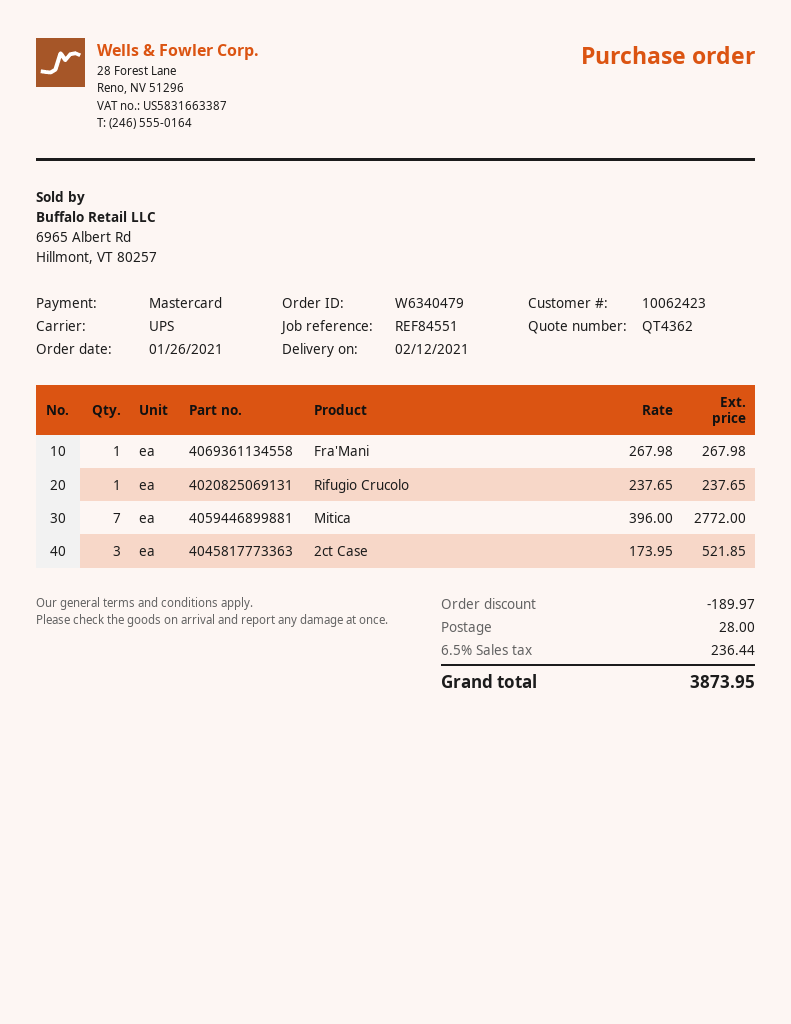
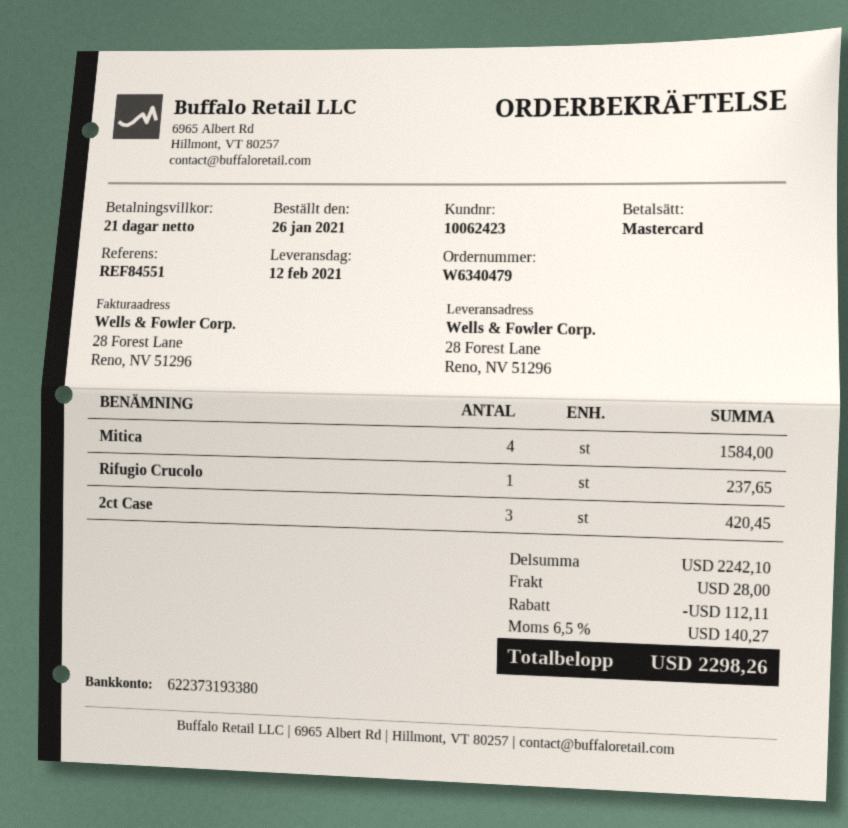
Fra'Mani: 1 for 267.98 -> none
Mitica: 7 for 2772.00 -> 4 for 1584.00
2ct Case: 3 for 521.85 -> 3 for 420.45
discount: 189.97 -> 112.11
tax: 6.5% = 236.44 -> 6.5% = 140.27
total: 3873.95 -> 2298.26

